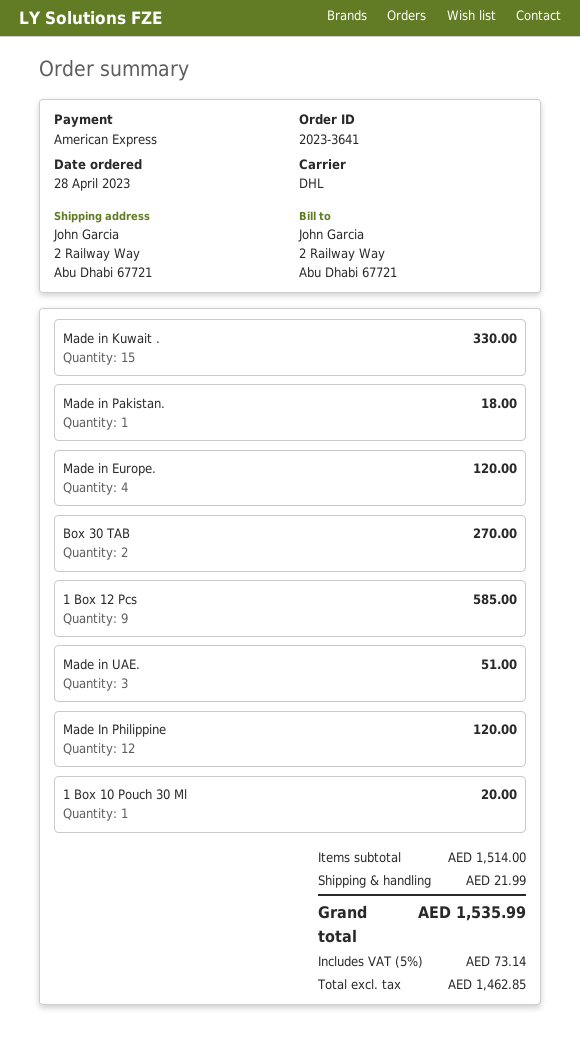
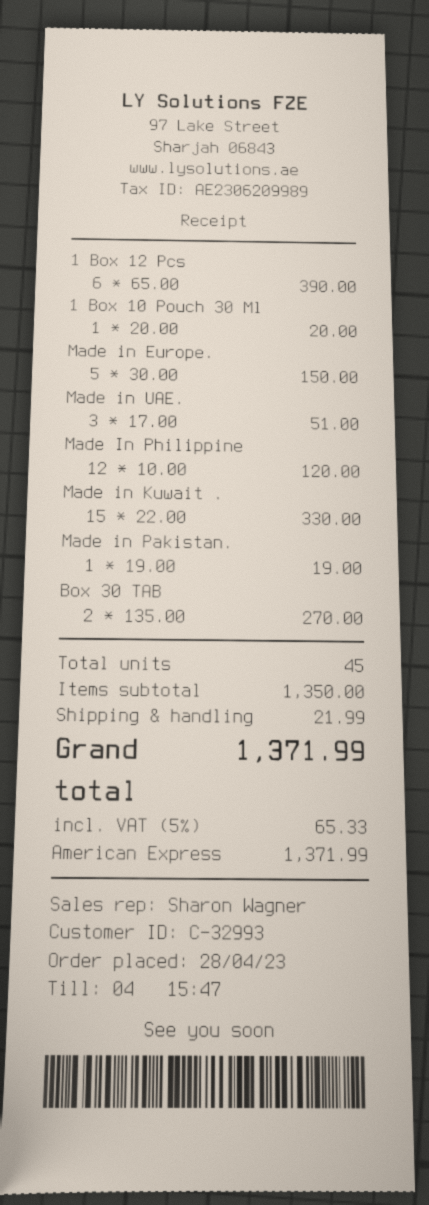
Made in Pakistan.: 1 for 18.00 -> 1 for 19.00
Made in Europe.: 4 for 120.00 -> 5 for 150.00
1 Box 12 Pcs: 9 for 585.00 -> 6 for 390.00
subtotal: 1514.00 -> 1350.00
tax: 5% = 73.14 -> 5% = 65.33
total: 1535.99 -> 1371.99

